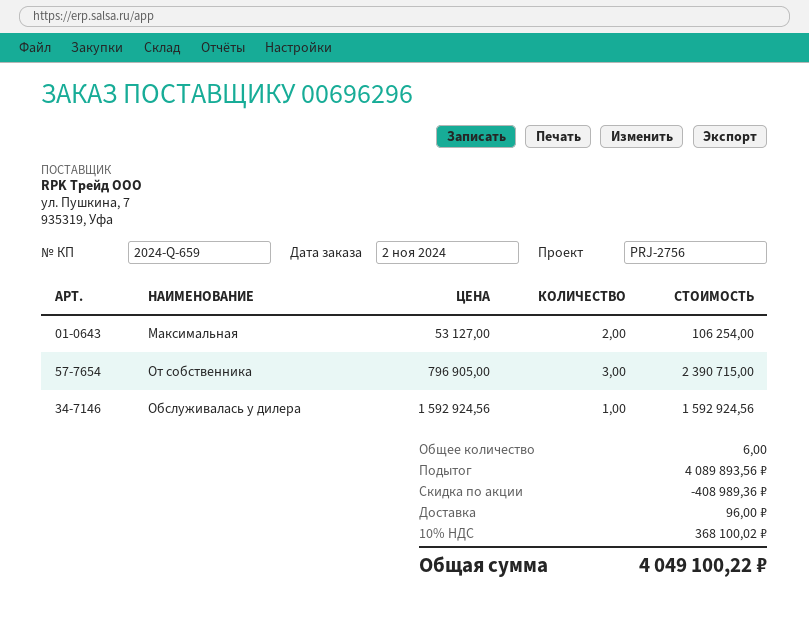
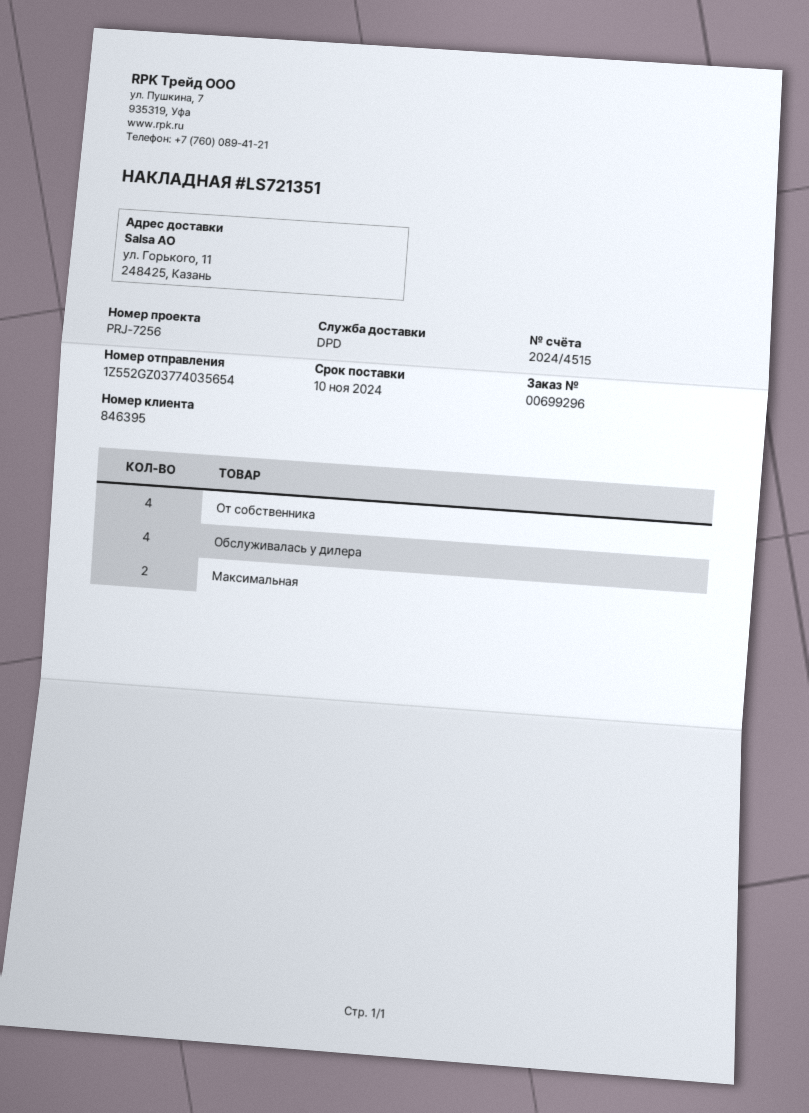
order number: 00696296 -> 00699296
reference: PRJ-2756 -> PRJ-7256
От собственника: 3 -> 4
Обслуживалась у дилера: 1 -> 4

